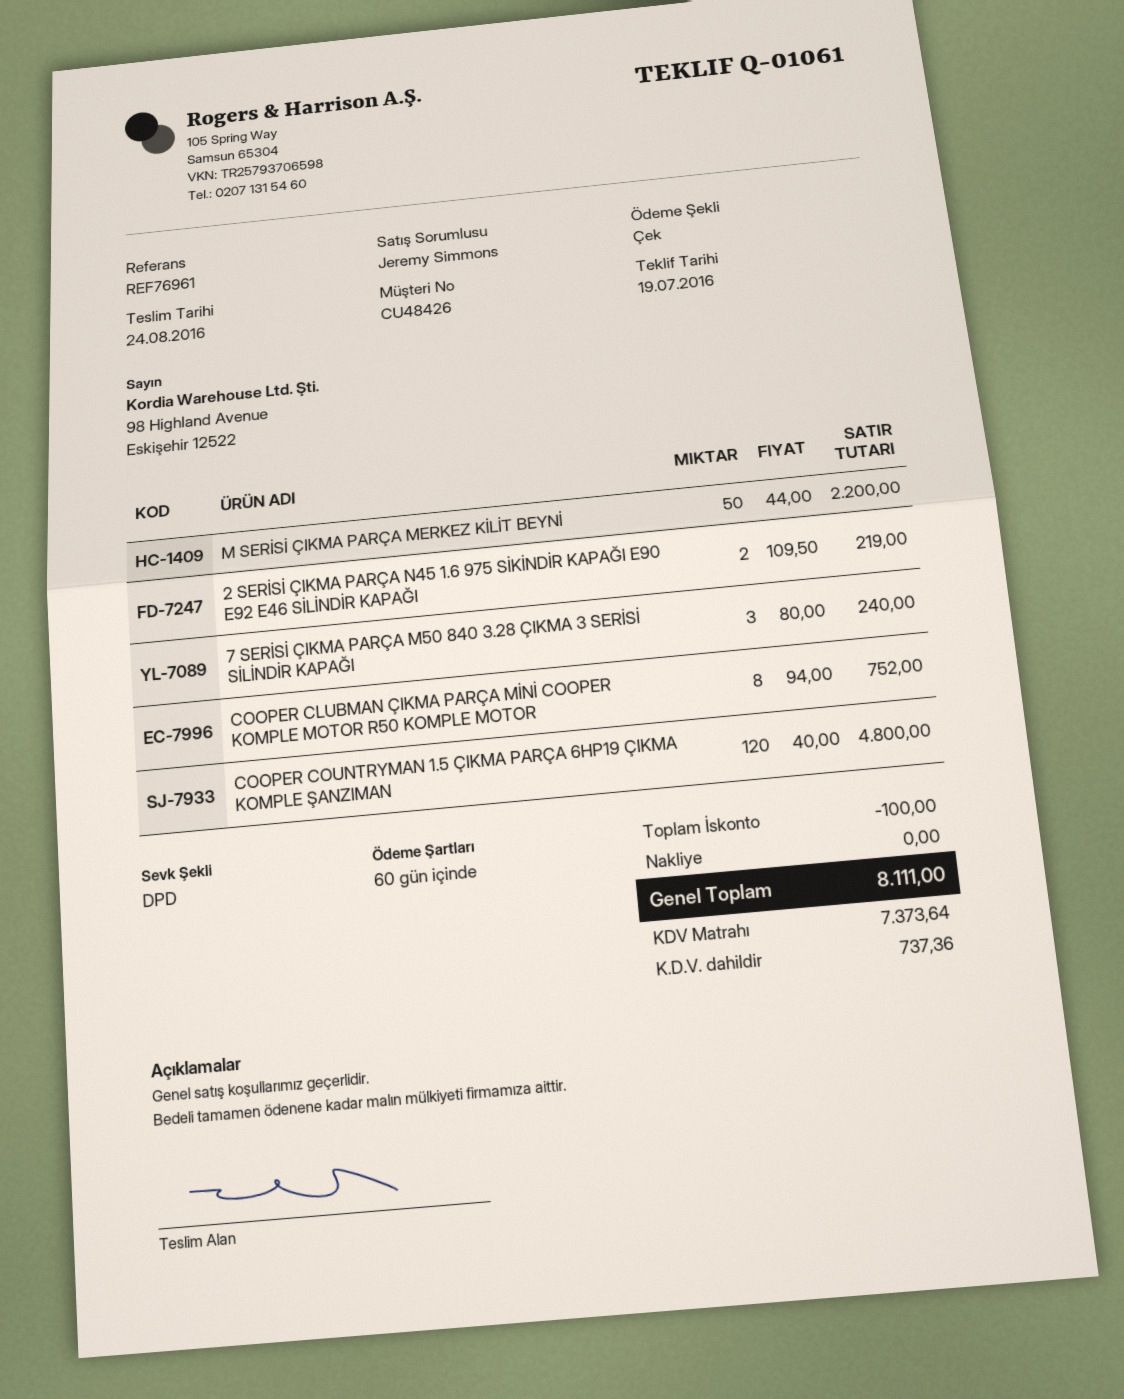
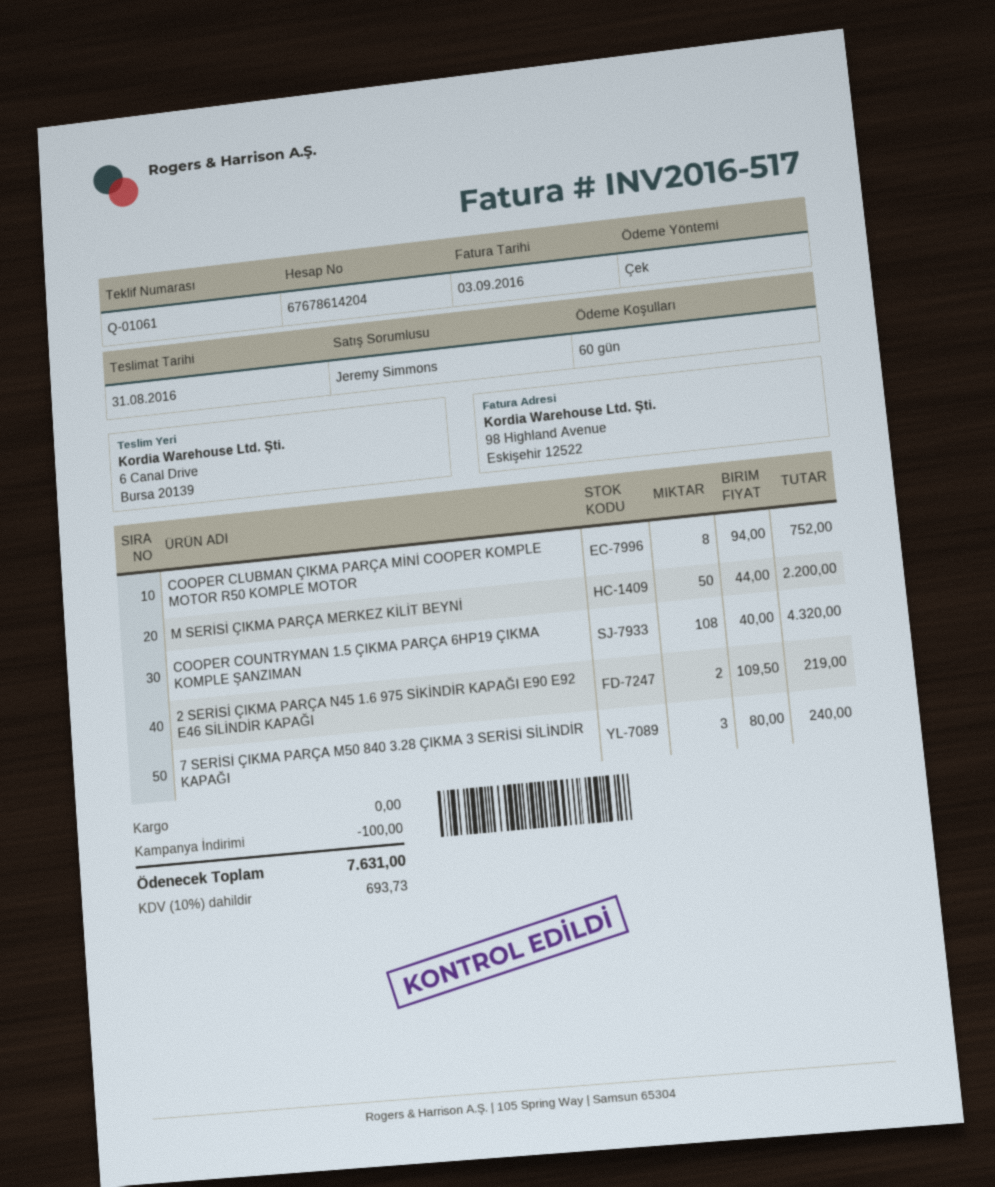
delivery date: 2016-08-24 -> 2016-08-31
COOPER COUNTRYMAN 1.5 ÇIKMA PARÇA 6HP19 ÇIKMA KOMPLE ŞANZIMAN: 120 x 40.00 = 4800.00 -> 108 x 40.00 = 4320.00
tax: 737.36 -> 693.73
total: 8111.00 -> 7631.00

